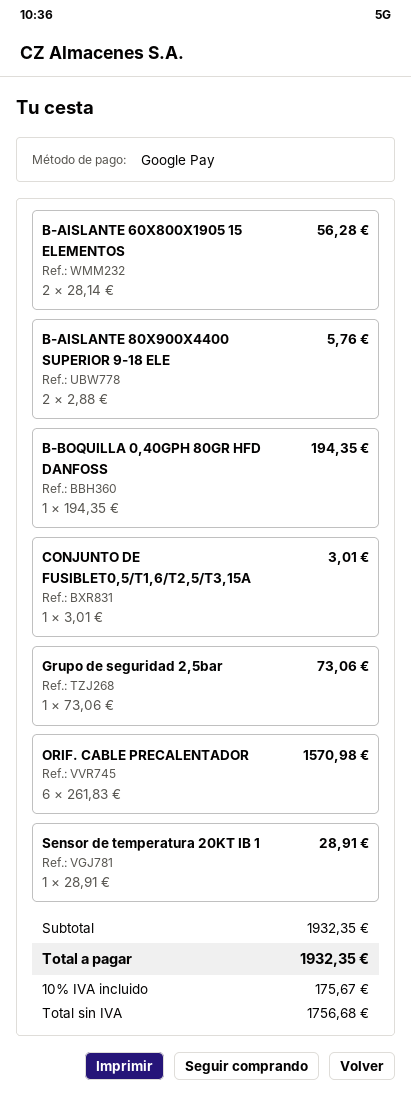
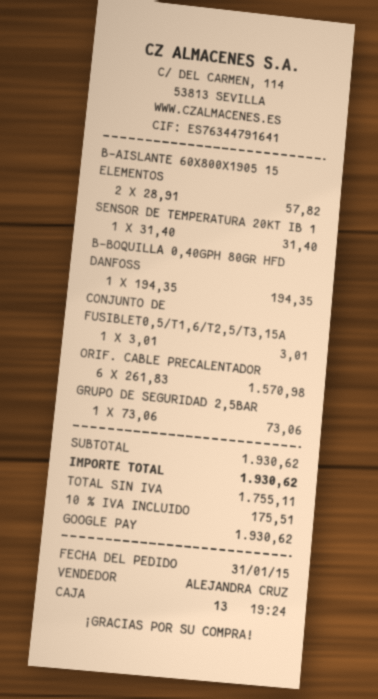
B-AISLANTE 60X800X1905 15 ELEMENTOS: 2 x 28.14 = 56.28 -> 2 x 28.91 = 57.82
B-AISLANTE 80X900X4400 SUPERIOR 9-18 ELE: 2 x 2.88 = 5.76 -> none
Sensor de temperatura 20KT IB 1: 1 x 28.91 = 28.91 -> 1 x 31.40 = 31.40
subtotal: 1932.35 -> 1930.62
net: 1756.68 -> 1755.11
tax: 10% = 175.67 -> 10% = 175.51
total: 1932.35 -> 1930.62

